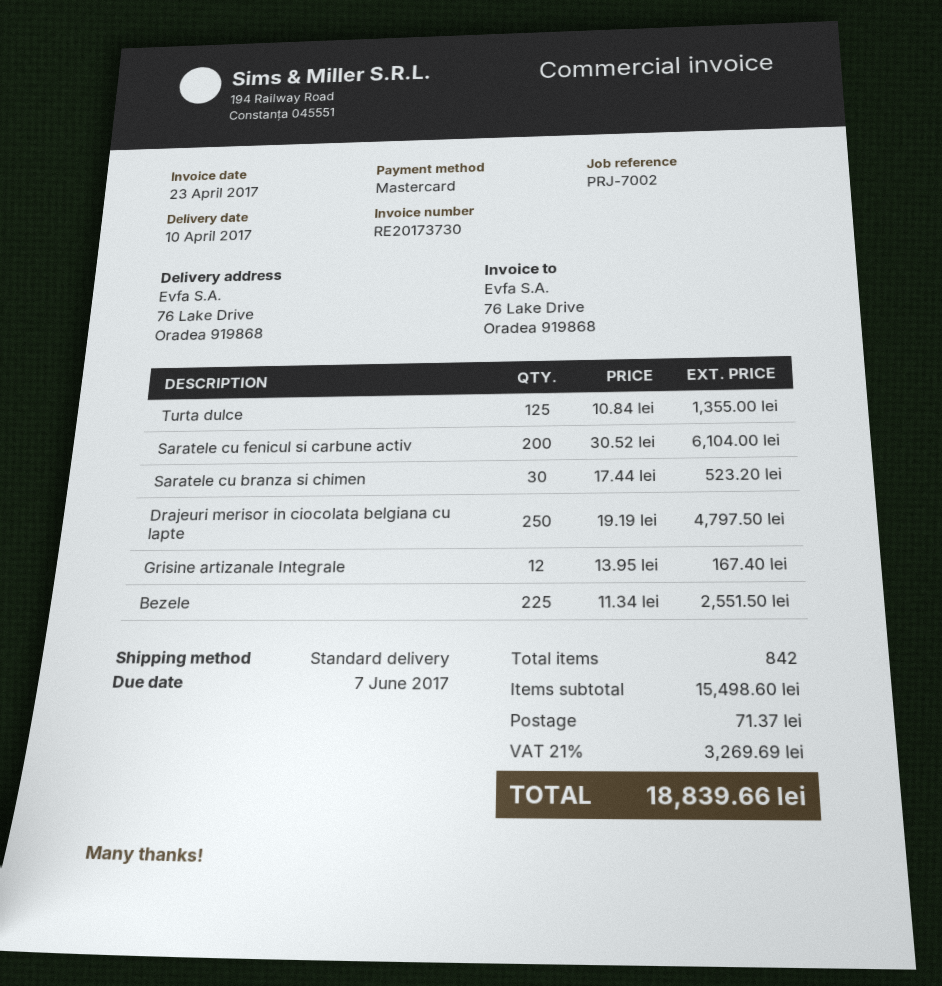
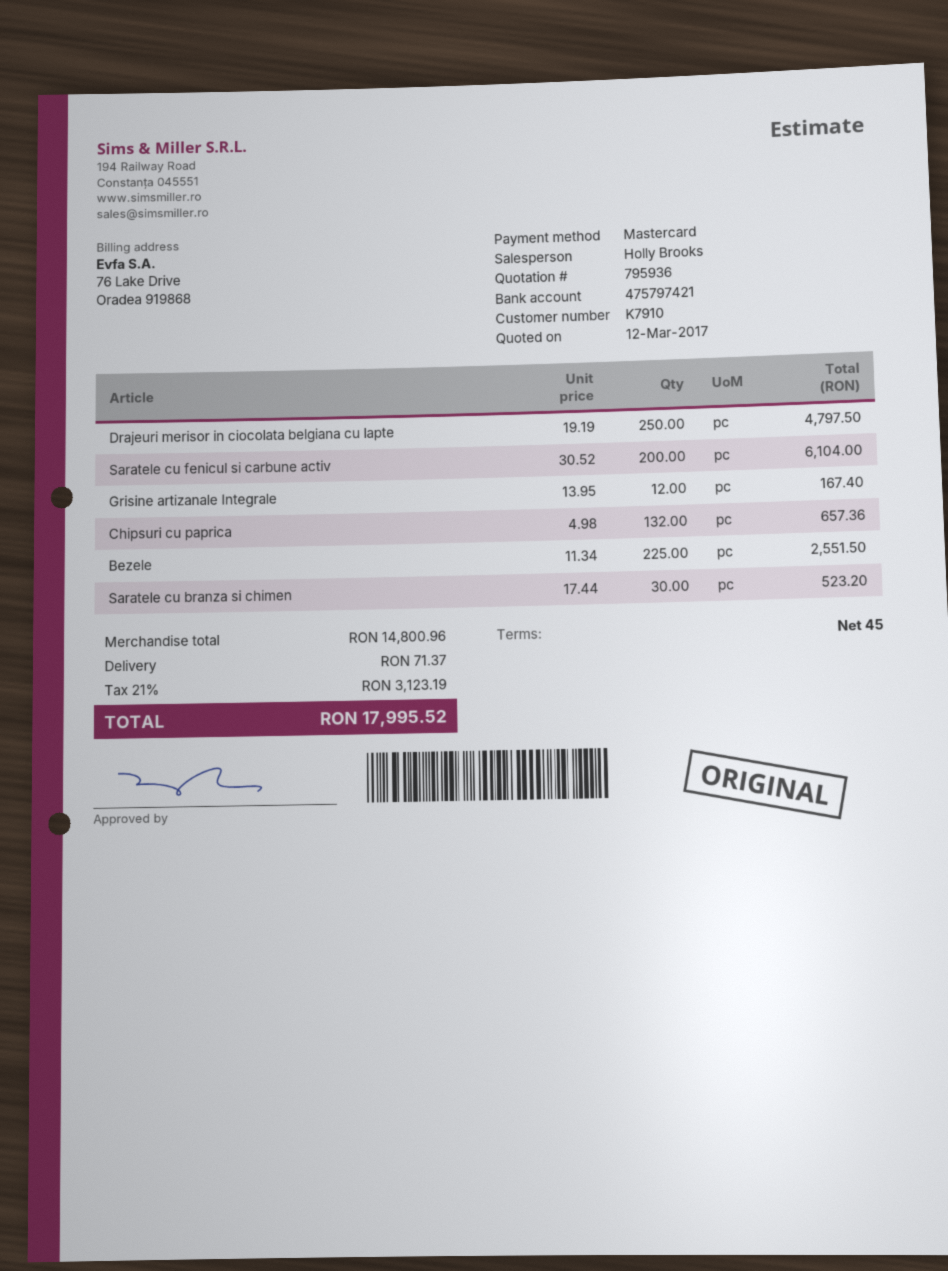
Turta dulce: 125 x 10.84 = 1355.00 -> none
Chipsuri cu paprica: none -> 132 x 4.98 = 657.36
subtotal: 15498.60 -> 14800.96
tax: 21% = 3269.69 -> 21% = 3123.19
total: 18839.66 -> 17995.52

